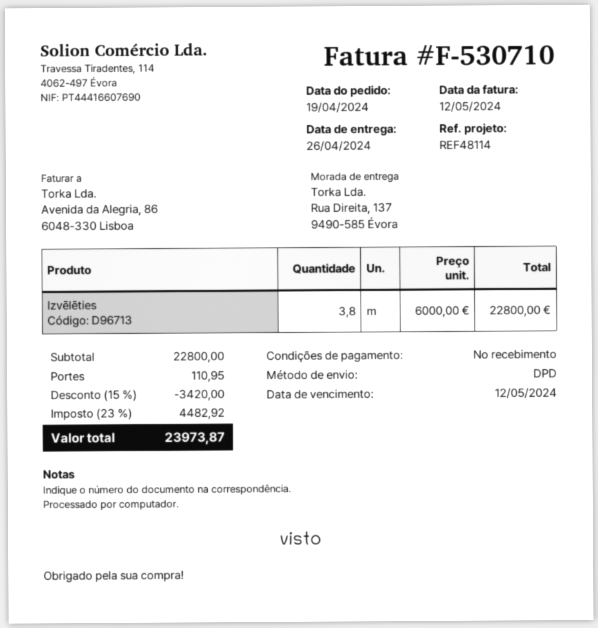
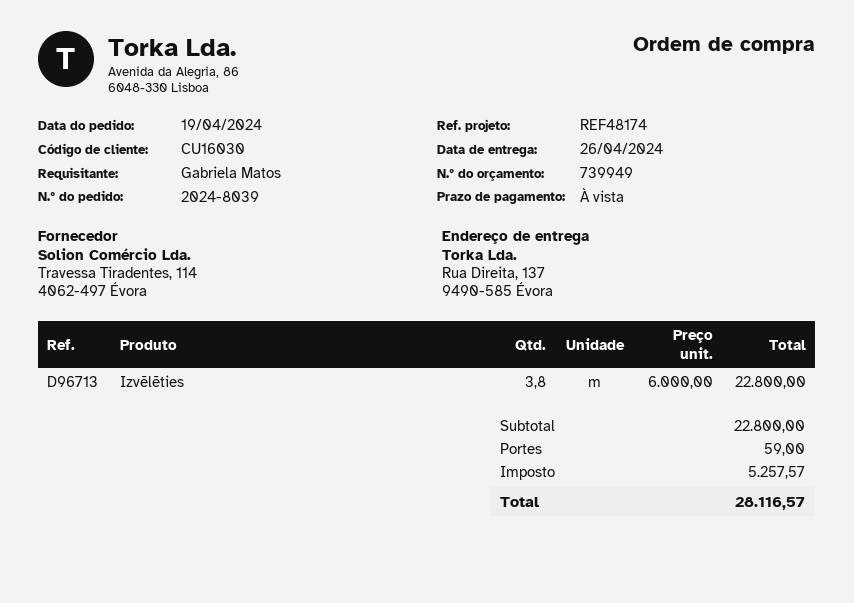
reference: REF48114 -> REF48174
discount: 15% = 3420.00 -> none
shipping: 110.95 -> 59.00
tax: 4482.92 -> 5257.57
total: 23973.87 -> 28116.57

